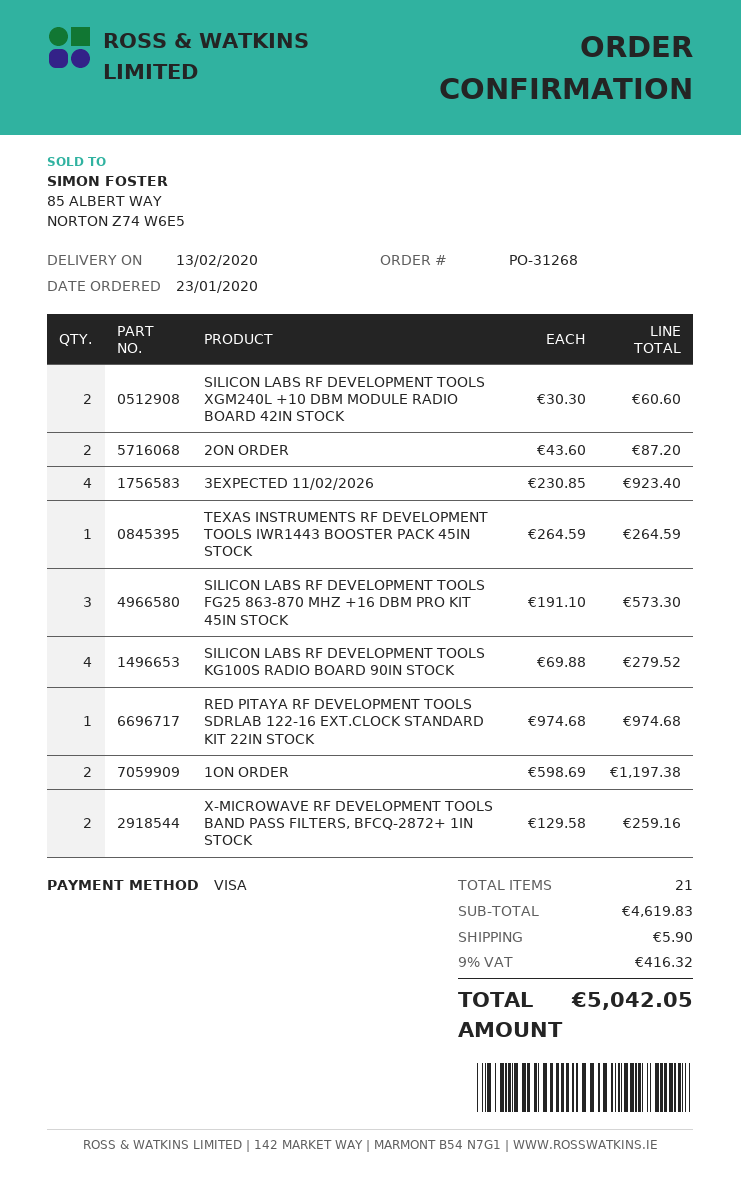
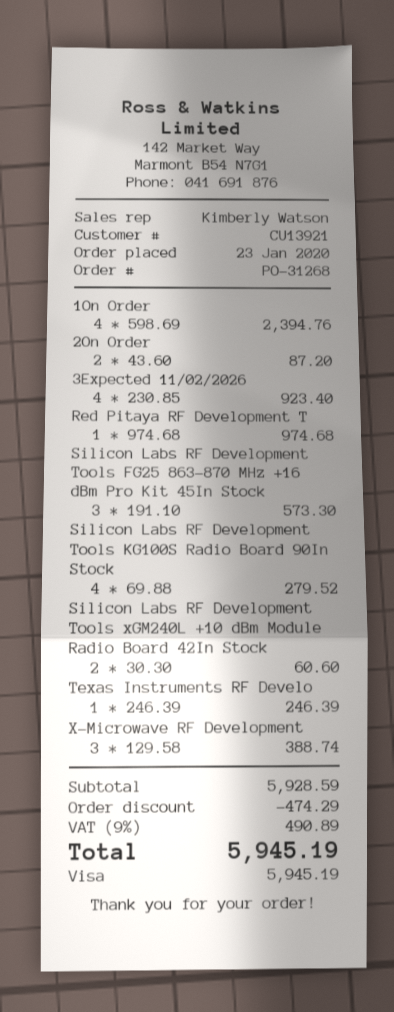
TEXAS INSTRUMENTS RF DEVELOPMENT TOOLS IWR1443 BOOSTER PACK 45IN STOCK: 1 x 264.59 = 264.59 -> 1 x 246.39 = 246.39
1ON ORDER: 2 x 598.69 = 1197.38 -> 4 x 598.69 = 2394.76
X-MICROWAVE RF DEVELOPMENT TOOLS BAND PASS FILTERS, BFCQ-2872+ 1IN STOCK: 2 x 129.58 = 259.16 -> 3 x 129.58 = 388.74
subtotal: 4619.83 -> 5928.59
discount: none -> 474.29
shipping: 5.90 -> none
tax: 9% = 416.32 -> 9% = 490.89
total: 5042.05 -> 5945.19

